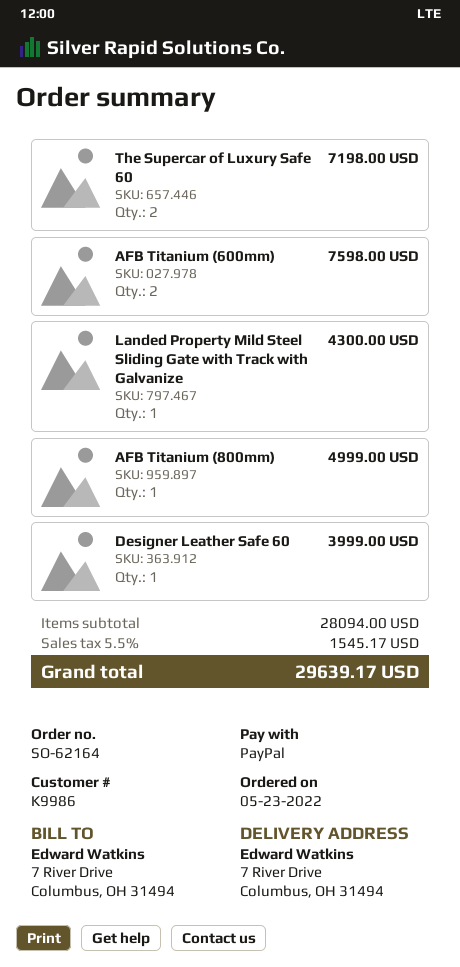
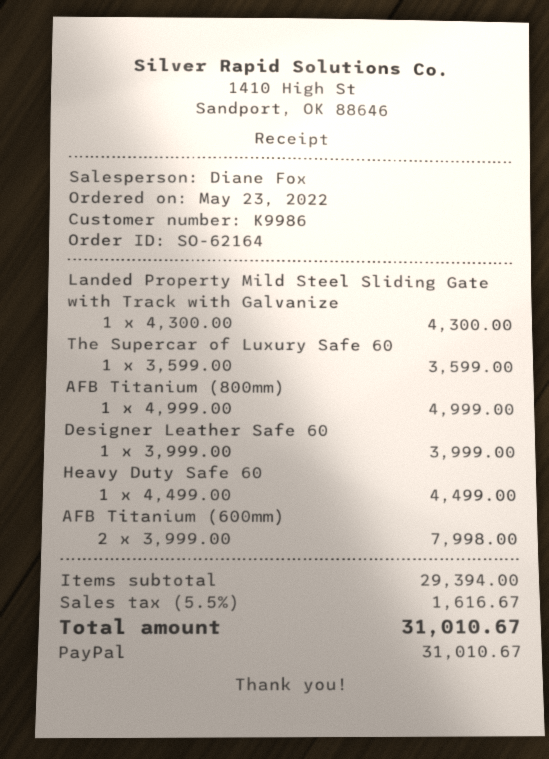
The Supercar of Luxury Safe 60: 2 for 7198.00 -> 1 for 3599.00
AFB Titanium (600mm): 2 for 7598.00 -> 2 for 7998.00
Heavy Duty Safe 60: none -> 1 for 4499.00
subtotal: 28094.00 -> 29394.00
tax: 5.5% = 1545.17 -> 5.5% = 1616.67
total: 29639.17 -> 31010.67

